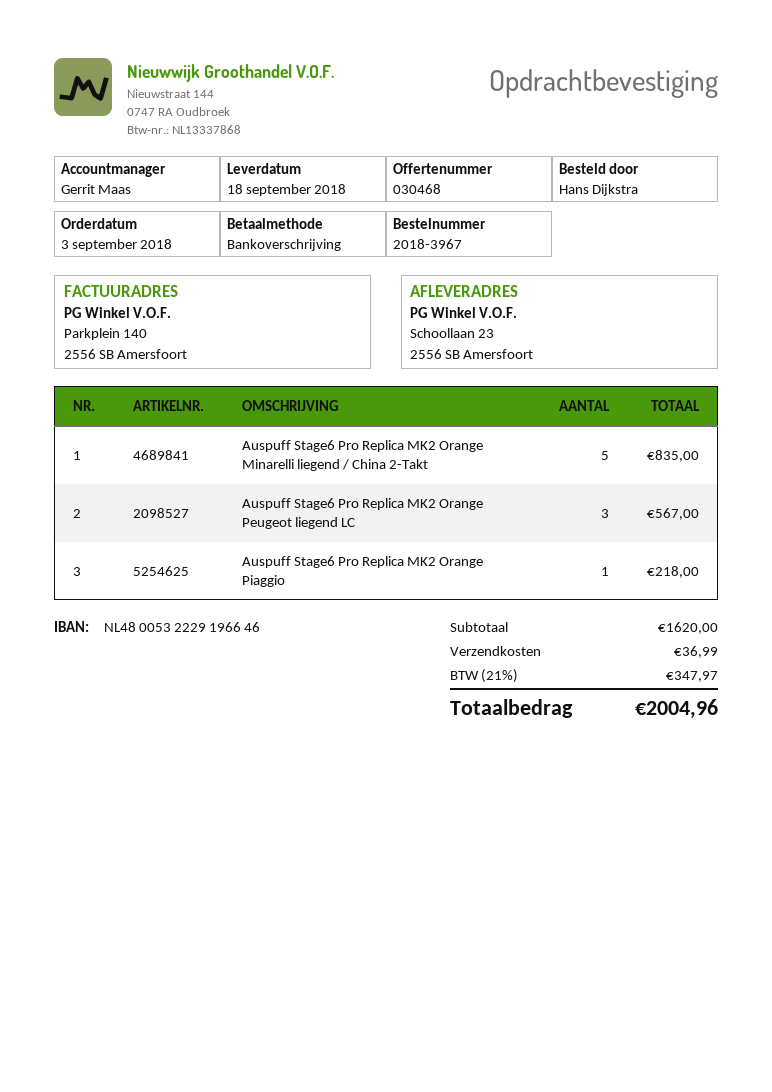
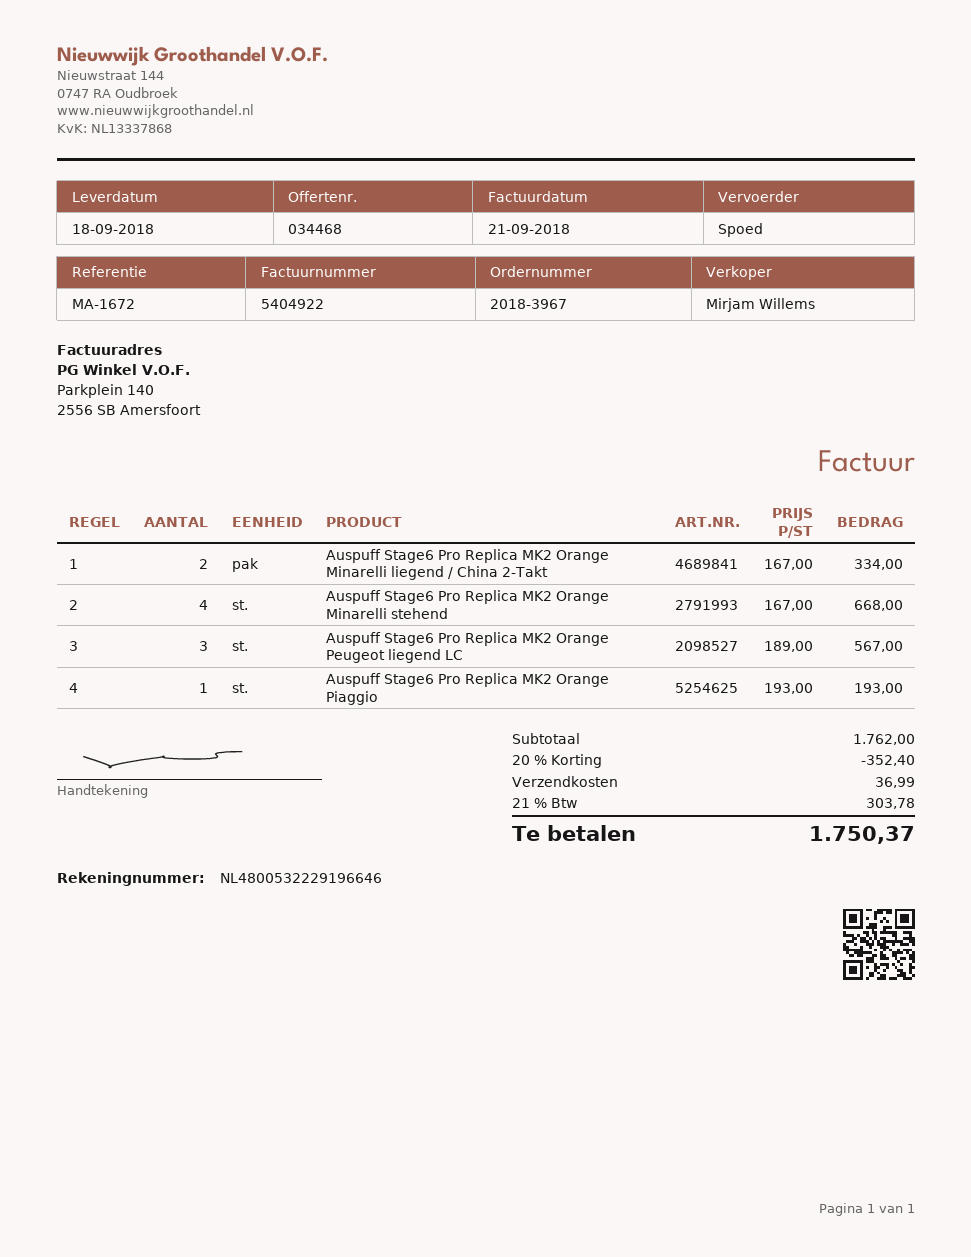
quote number: 030468 -> 034468
sales rep: Gerrit Maas -> Mirjam Willems
Auspuff Stage6 Pro Replica MK2 Orange Minarelli liegend / China 2-Takt: 5 for 835.00 -> 2 for 334.00
Auspuff Stage6 Pro Replica MK2 Orange Piaggio: 1 for 218.00 -> 1 for 193.00
Auspuff Stage6 Pro Replica MK2 Orange Minarelli stehend: none -> 4 for 668.00
subtotal: 1620.00 -> 1762.00
discount: none -> 20% = 352.40
tax: 21% = 347.97 -> 21% = 303.78
total: 2004.96 -> 1750.37

